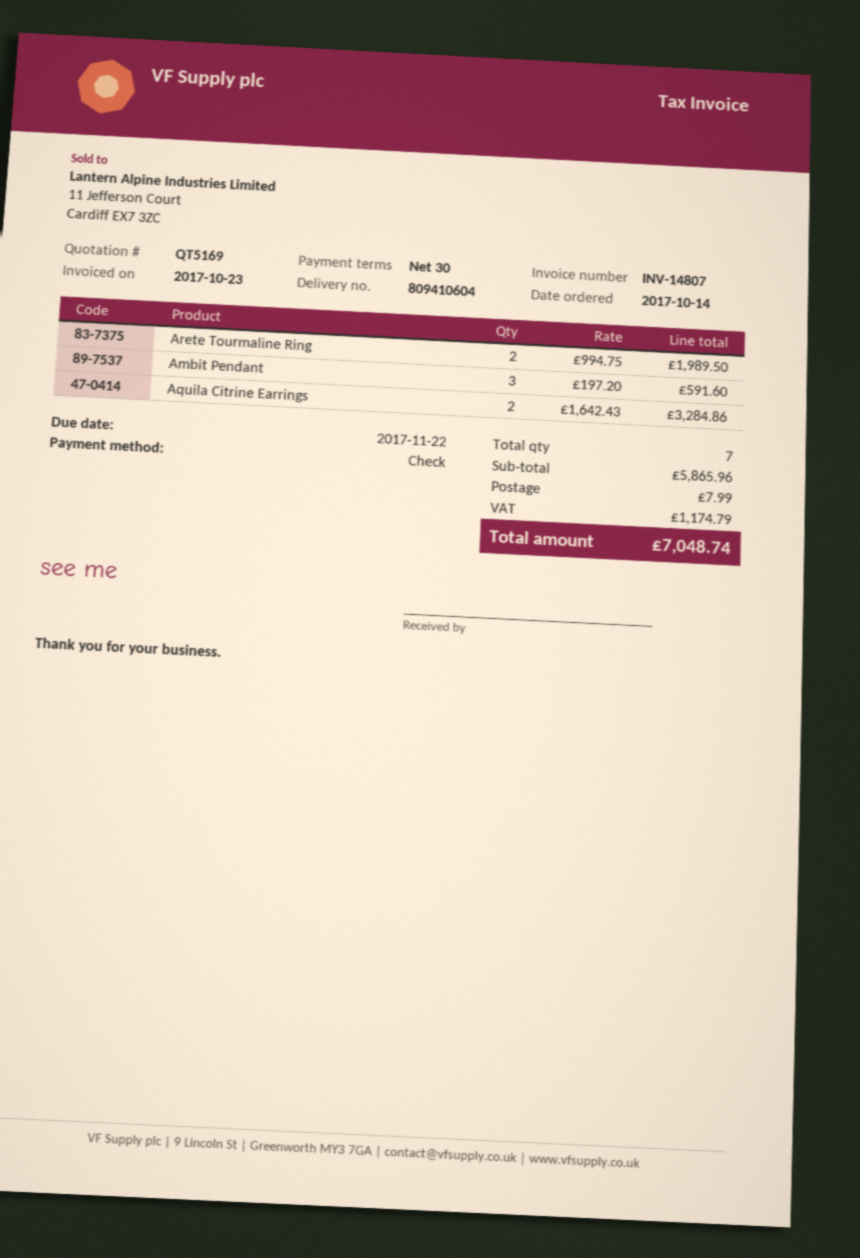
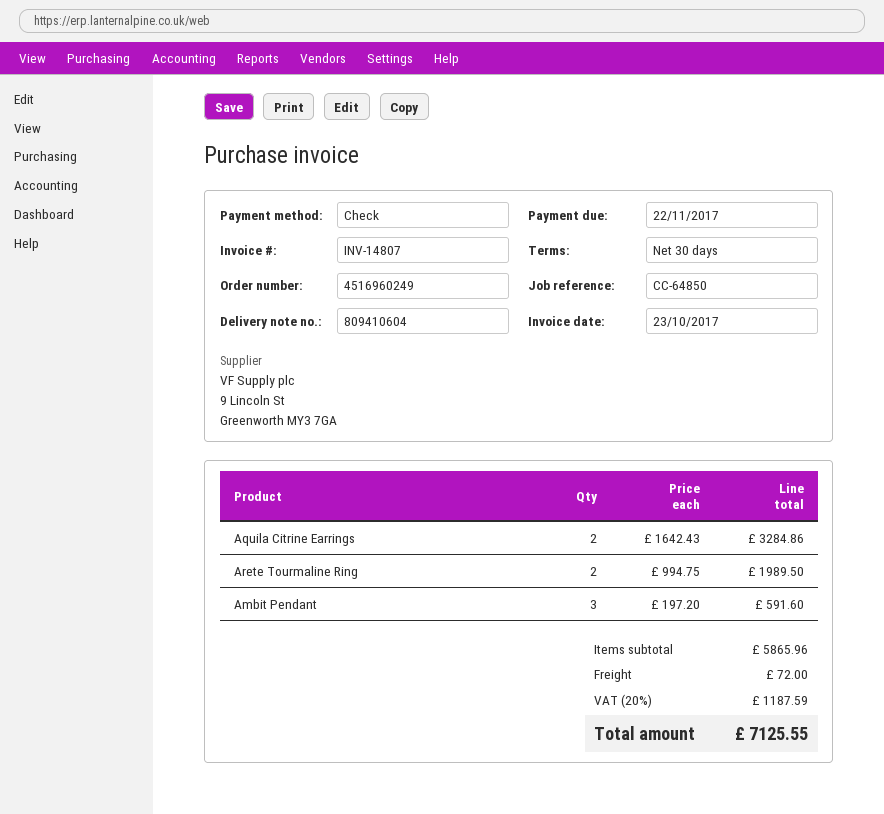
shipping: 7.99 -> 72.00
tax: 1174.79 -> 1187.59
total: 7048.74 -> 7125.55

